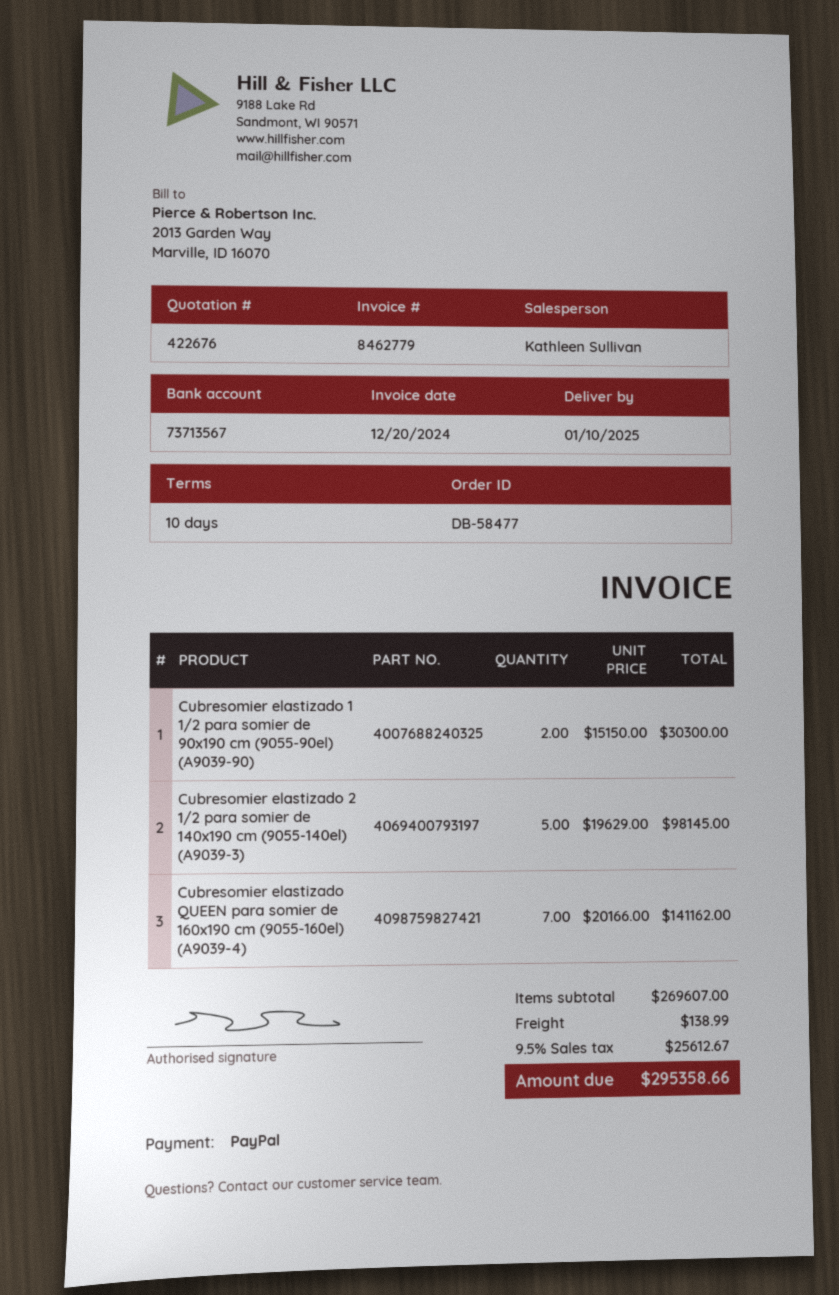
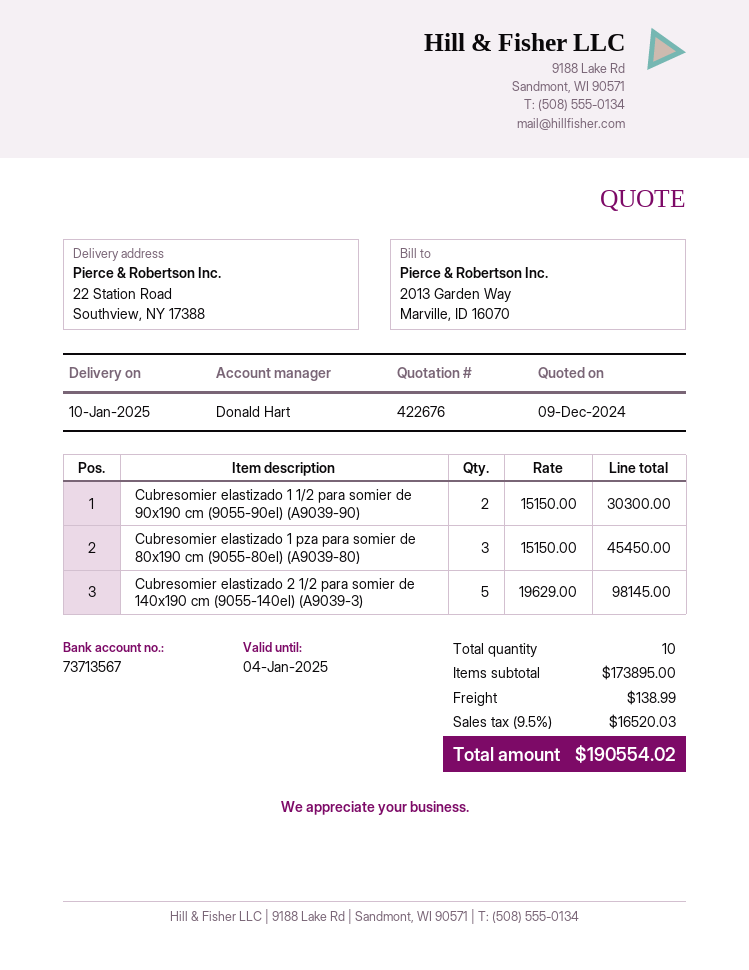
sales rep: Kathleen Sullivan -> Donald Hart
Cubresomier elastizado QUEEN para somier de 160x190 cm (9055-160el) (A9039-4): 7 x 20166.00 = 141162.00 -> none
Cubresomier elastizado 1 pza para somier de 80x190 cm (9055-80el) (A9039-80): none -> 3 x 15150.00 = 45450.00
subtotal: 269607.00 -> 173895.00
tax: 9.5% = 25612.67 -> 9.5% = 16520.03
total: 295358.66 -> 190554.02

